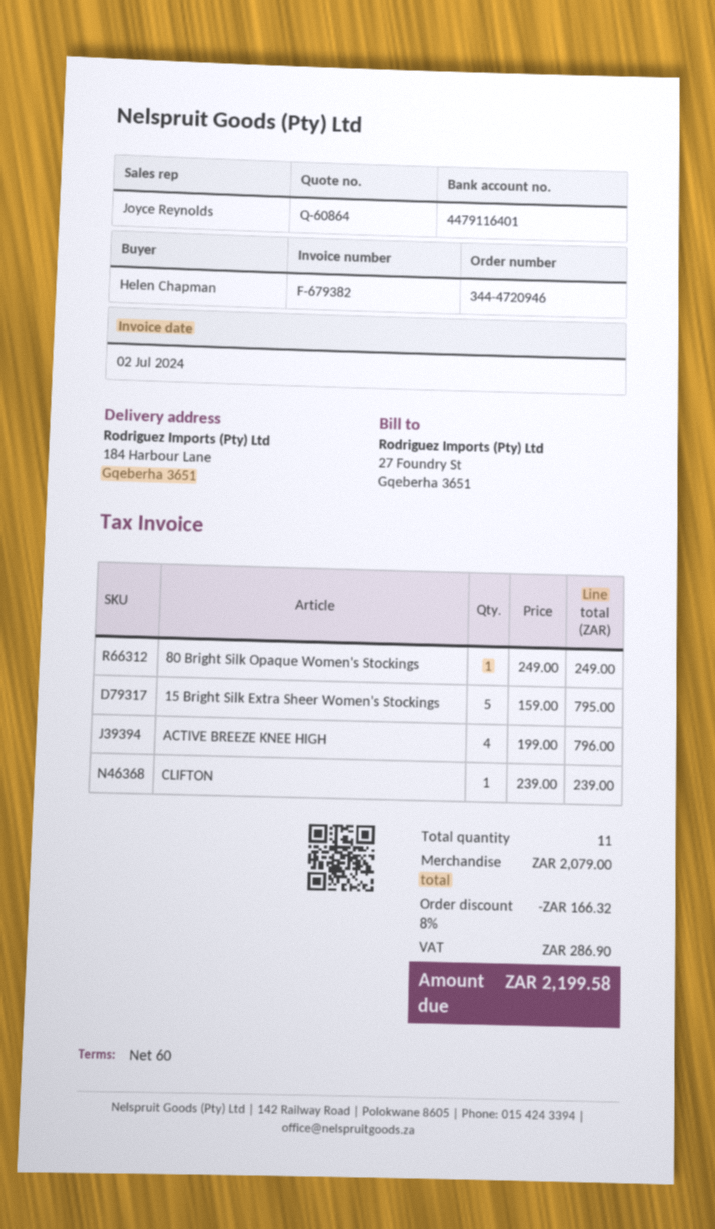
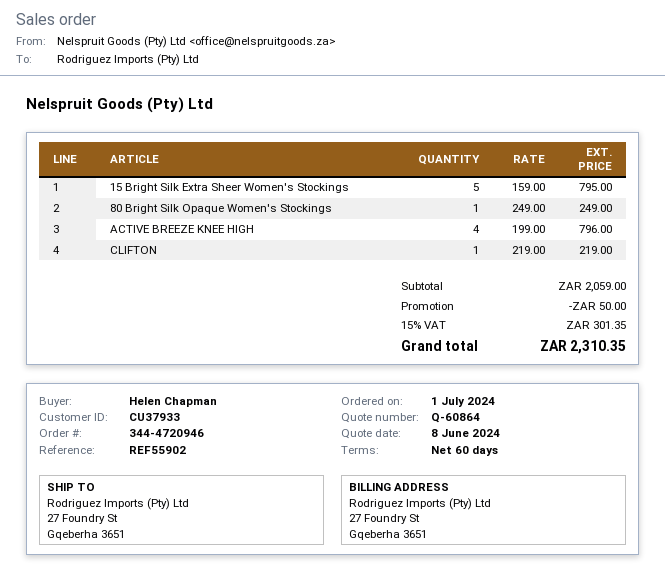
ship to: 184 Harbour Lane, Gqeberha 3651 -> 27 Foundry St, Gqeberha 3651
CLIFTON: 1 x 239.00 = 239.00 -> 1 x 219.00 = 219.00
subtotal: 2079.00 -> 2059.00
discount: 166.32 -> 50.00
tax: 286.90 -> 301.35
total: 2199.58 -> 2310.35

